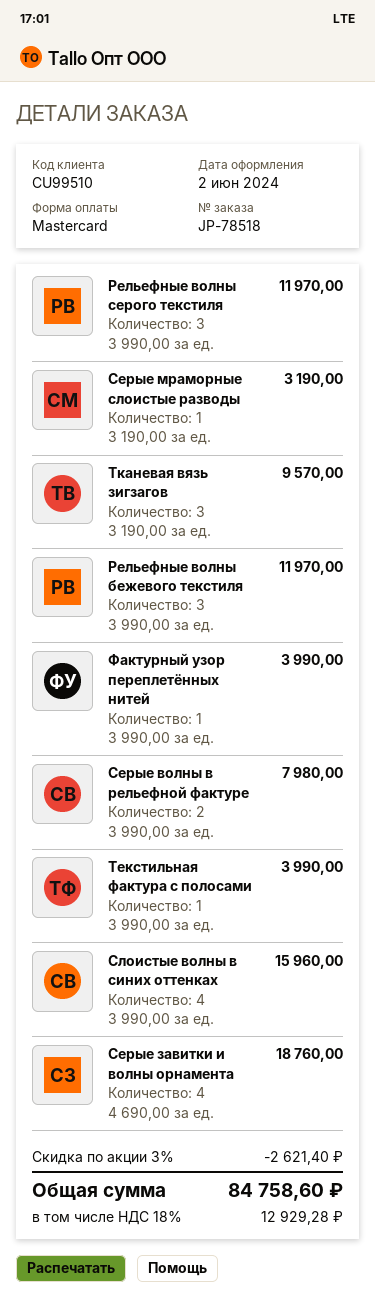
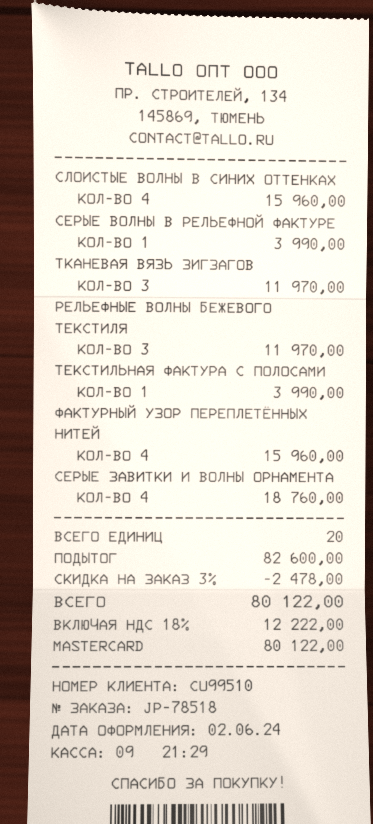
Рельефные волны серого текстиля: 3 for 11970.00 -> none
Серые мраморные слоистые разводы: 1 for 3190.00 -> none
Тканевая вязь зигзагов: 3 for 9570.00 -> 3 for 11970.00
Фактурный узор переплетённых нитей: 1 for 3990.00 -> 4 for 15960.00
Серые волны в рельефной фактуре: 2 for 7980.00 -> 1 for 3990.00
discount: 3% = 2621.40 -> 3% = 2478.00
tax: 18% = 12929.28 -> 18% = 12222.00
total: 84758.60 -> 80122.00

